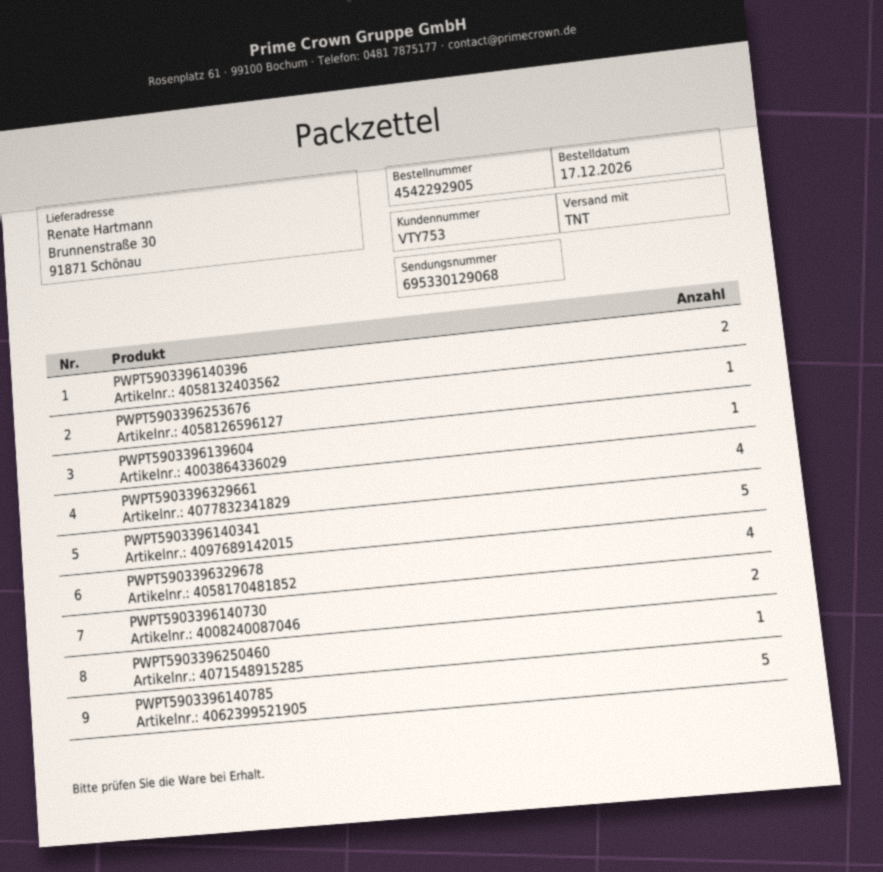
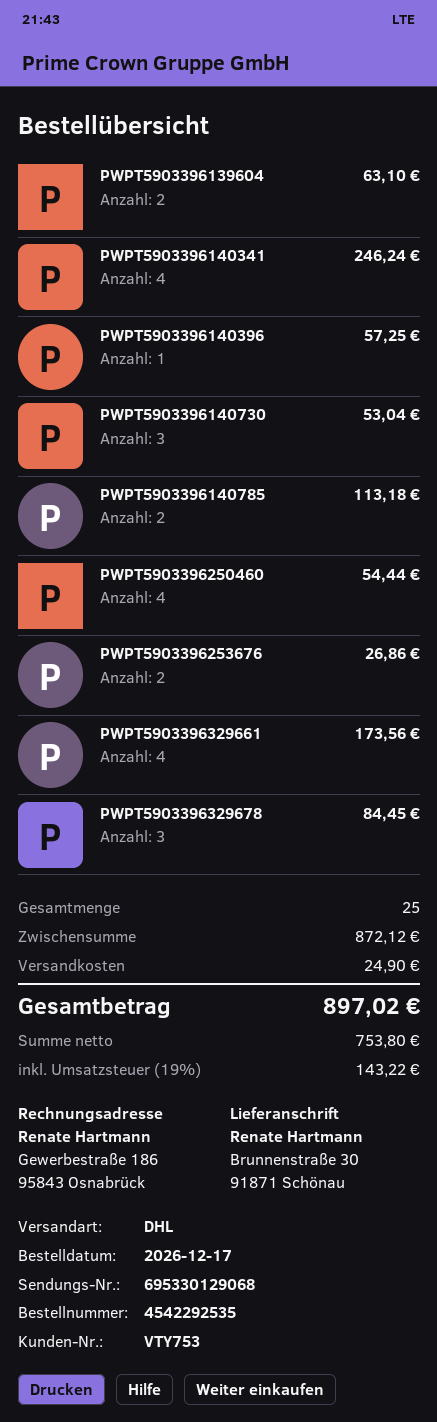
order number: 4542292905 -> 4542292535
shipping method: TNT -> DHL
PWPT5903396140396: 2 -> 1
PWPT5903396253676: 1 -> 2
PWPT5903396139604: 1 -> 2
PWPT5903396140341: 5 -> 4
PWPT5903396329678: 4 -> 3
PWPT5903396140730: 2 -> 3
PWPT5903396250460: 1 -> 4
PWPT5903396140785: 5 -> 2

